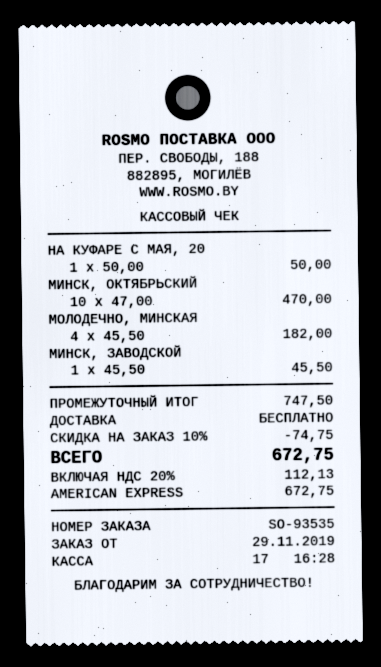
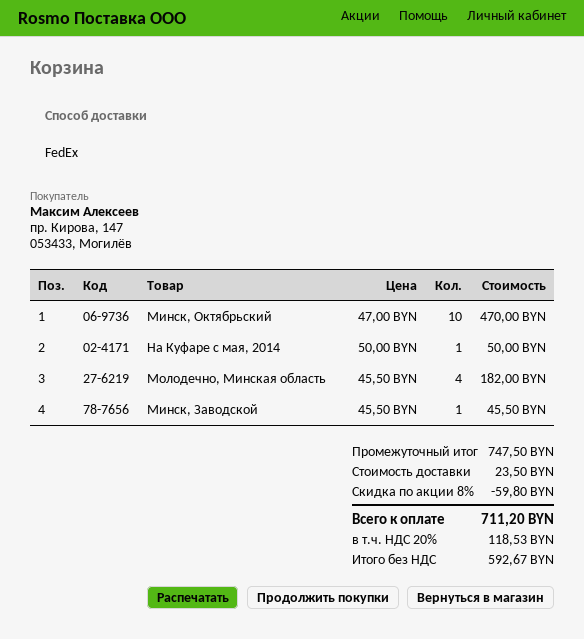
discount: 10% = 74.75 -> 8% = 59.80
shipping: 0.00 -> 23.50
tax: 20% = 112.13 -> 20% = 118.53
total: 672.75 -> 711.20

